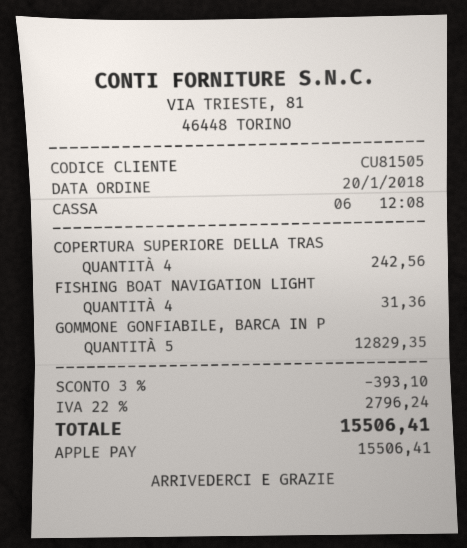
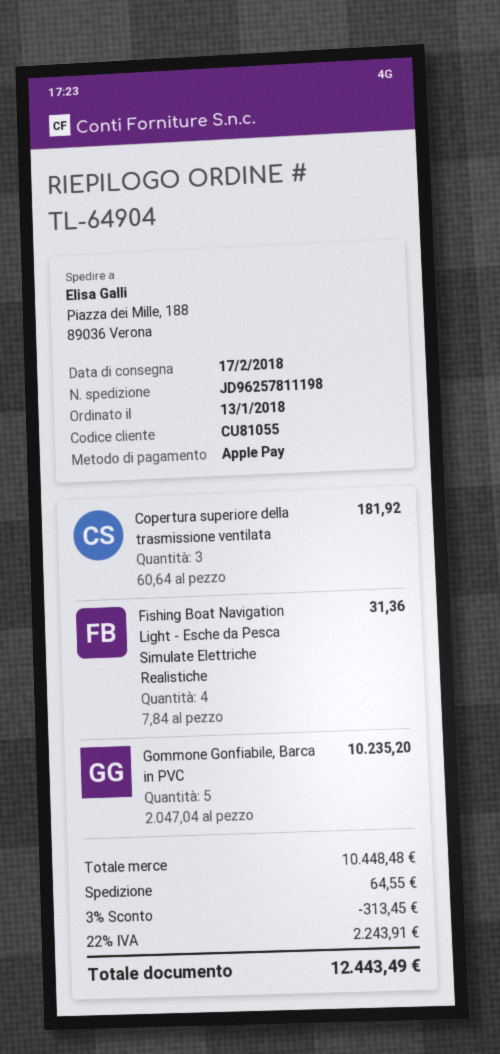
order date: 2018-01-20 -> 2018-01-13
customer number: CU81505 -> CU81055
COPERTURA SUPERIORE DELLA TRAS: 4 for 242.56 -> 3 for 181.92
GOMMONE GONFIABILE, BARCA IN P: 5 for 12829.35 -> 5 for 10235.20
discount: 3% = 393.10 -> 3% = 313.45
shipping: none -> 64.55
tax: 22% = 2796.24 -> 22% = 2243.91
total: 15506.41 -> 12443.49

